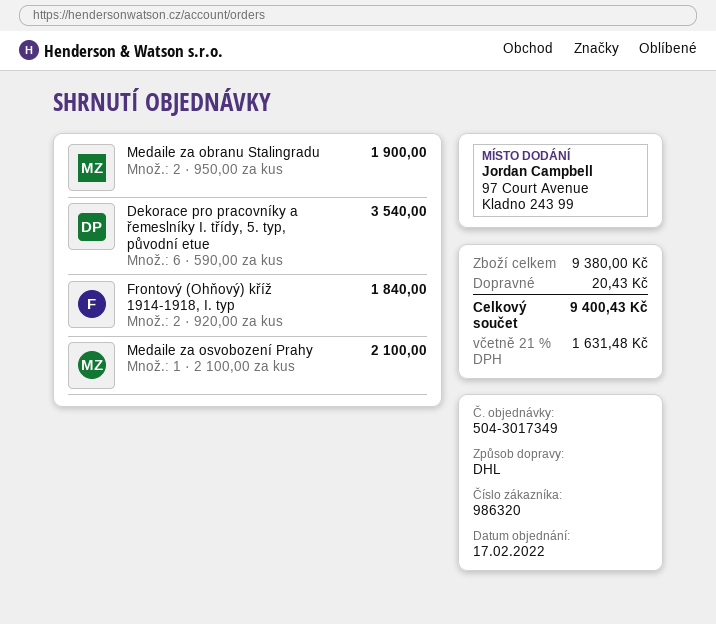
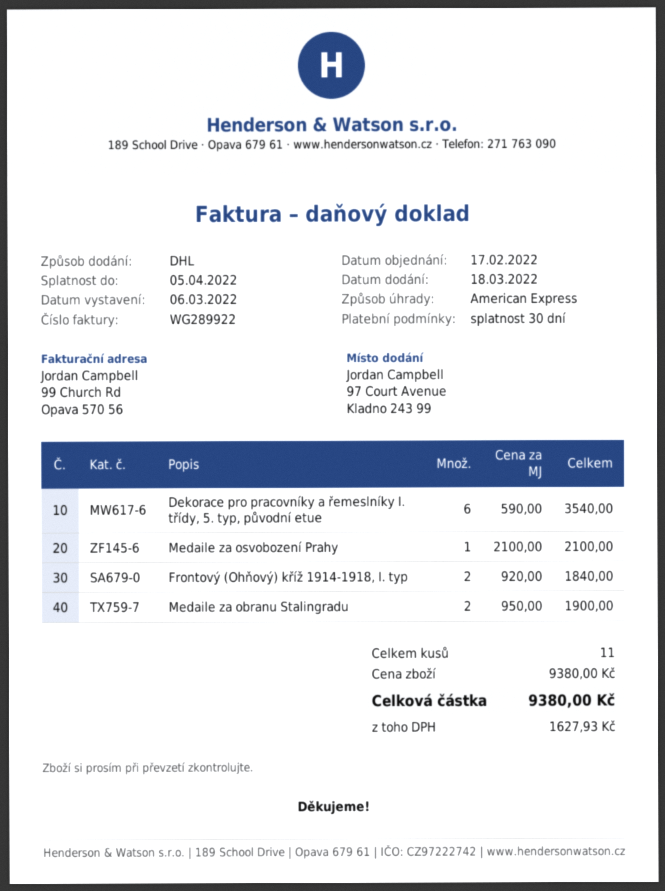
shipping: 20.43 -> none
tax: 1631.48 -> 1627.93
total: 9400.43 -> 9380.00

